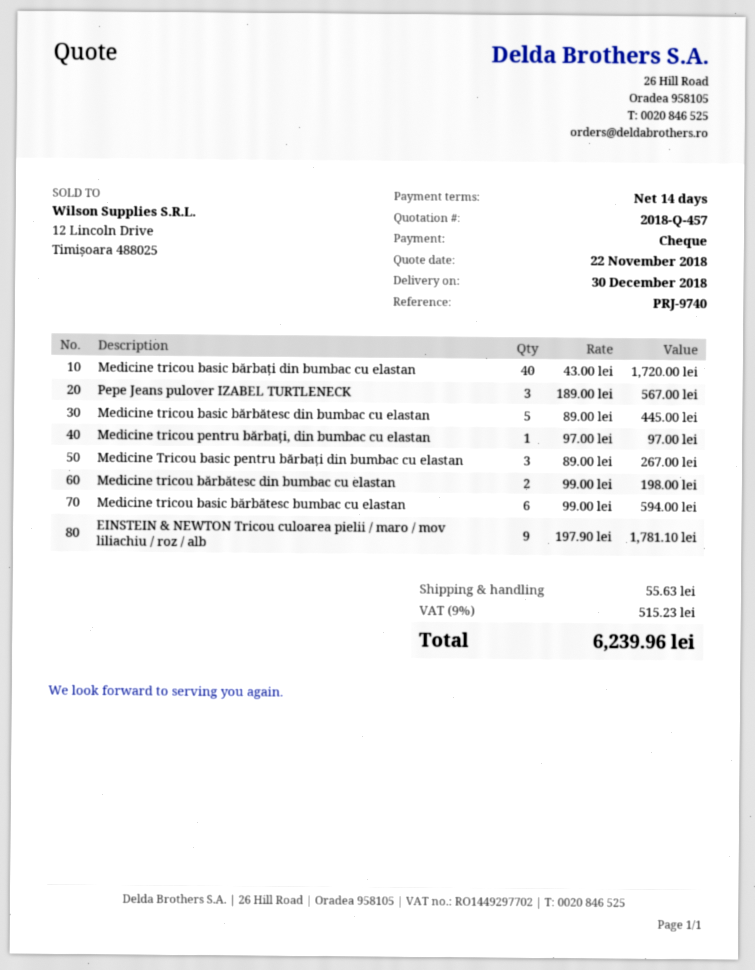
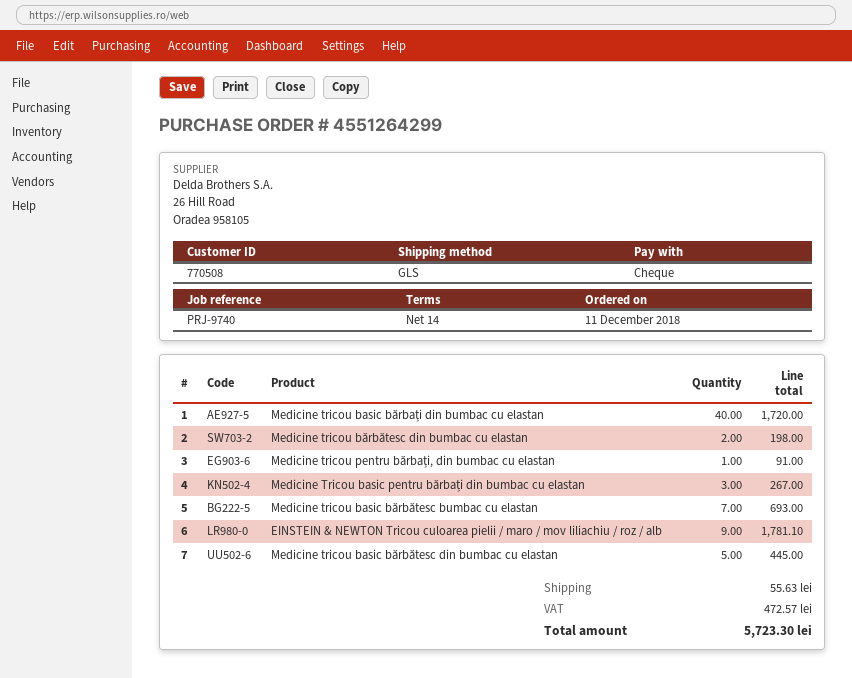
Pepe Jeans pulover IZABEL TURTLENECK: 3 for 567.00 -> none
Medicine tricou pentru bărbați, din bumbac cu elastan: 1 for 97.00 -> 1 for 91.00
Medicine tricou basic bărbătesc bumbac cu elastan: 6 for 594.00 -> 7 for 693.00
tax: 515.23 -> 472.57
total: 6239.96 -> 5723.30

